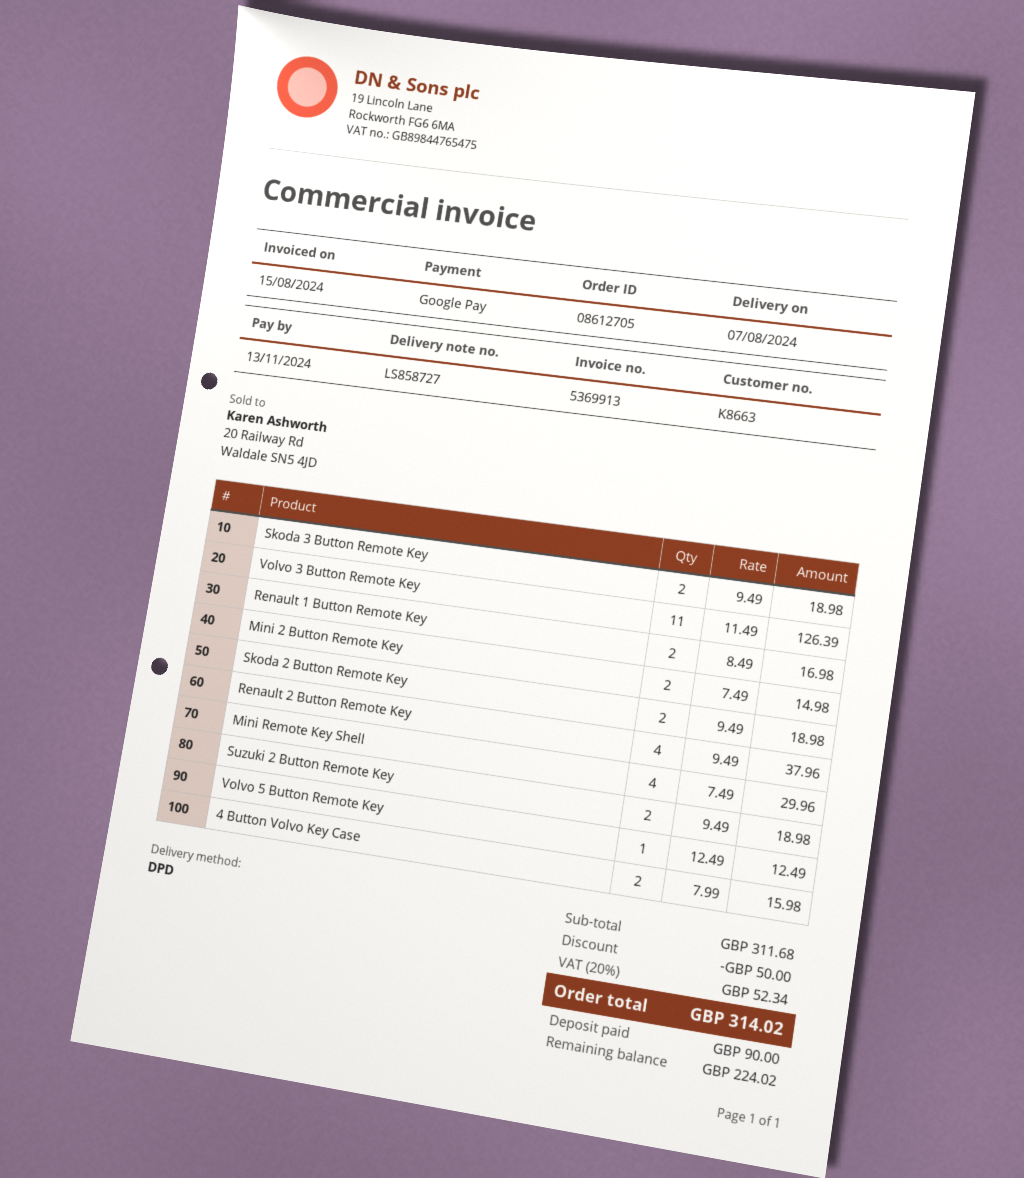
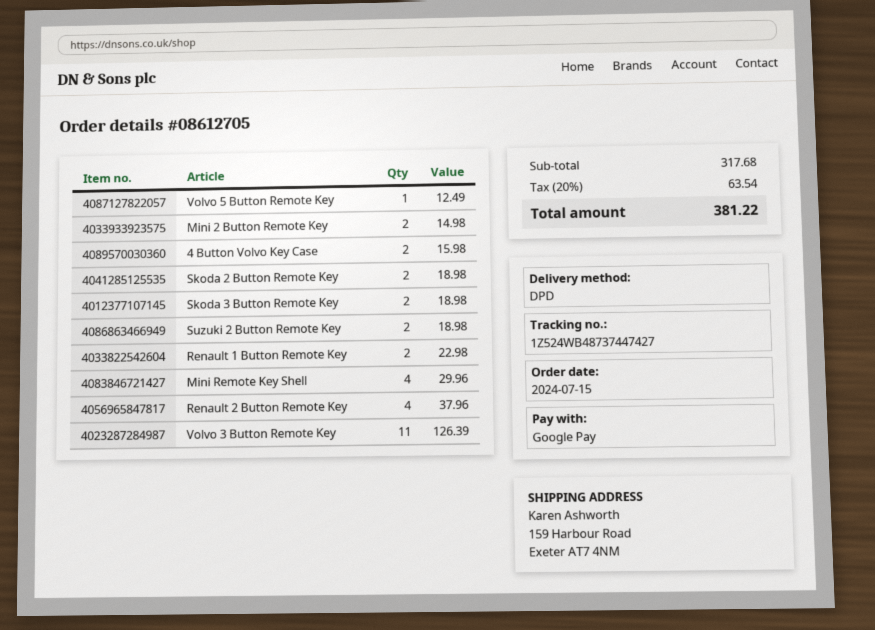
Renault 1 Button Remote Key: 2 for 16.98 -> 2 for 22.98
subtotal: 311.68 -> 317.68
discount: 50.00 -> none
tax: 20% = 52.34 -> 20% = 63.54
total: 314.02 -> 381.22

